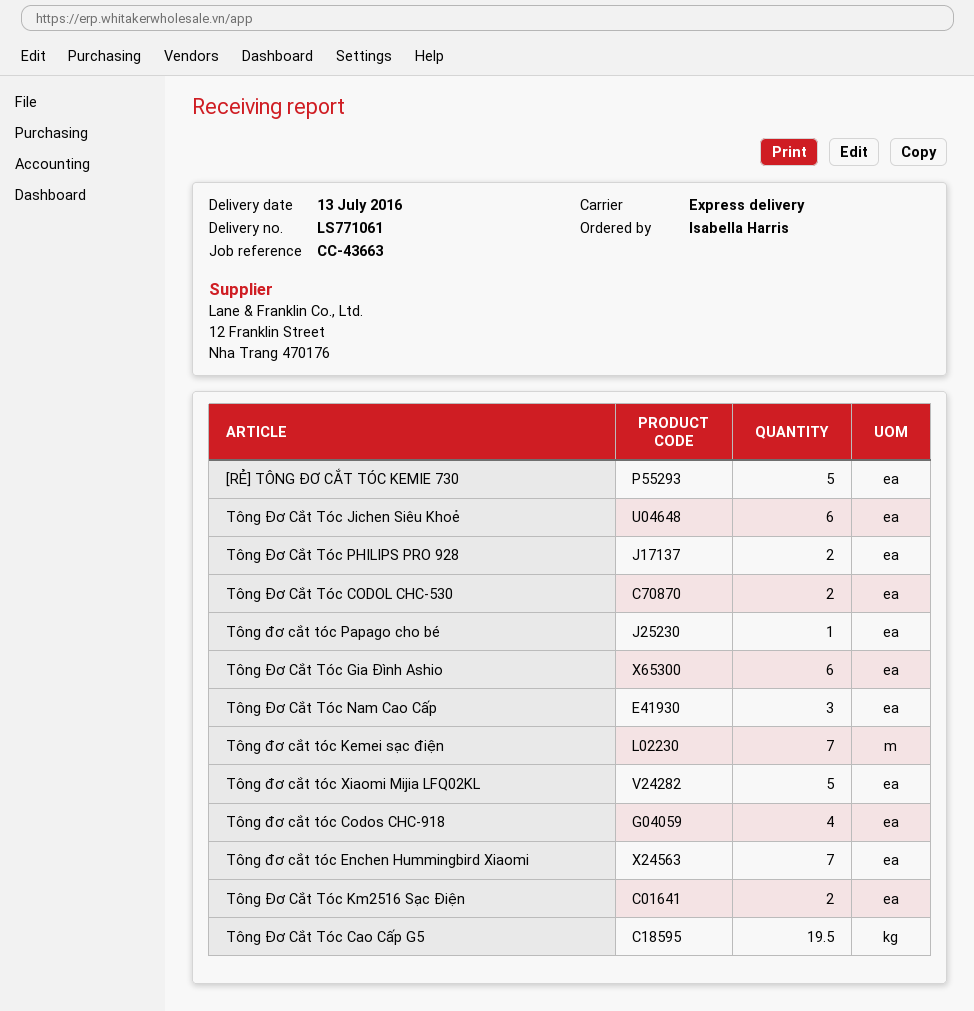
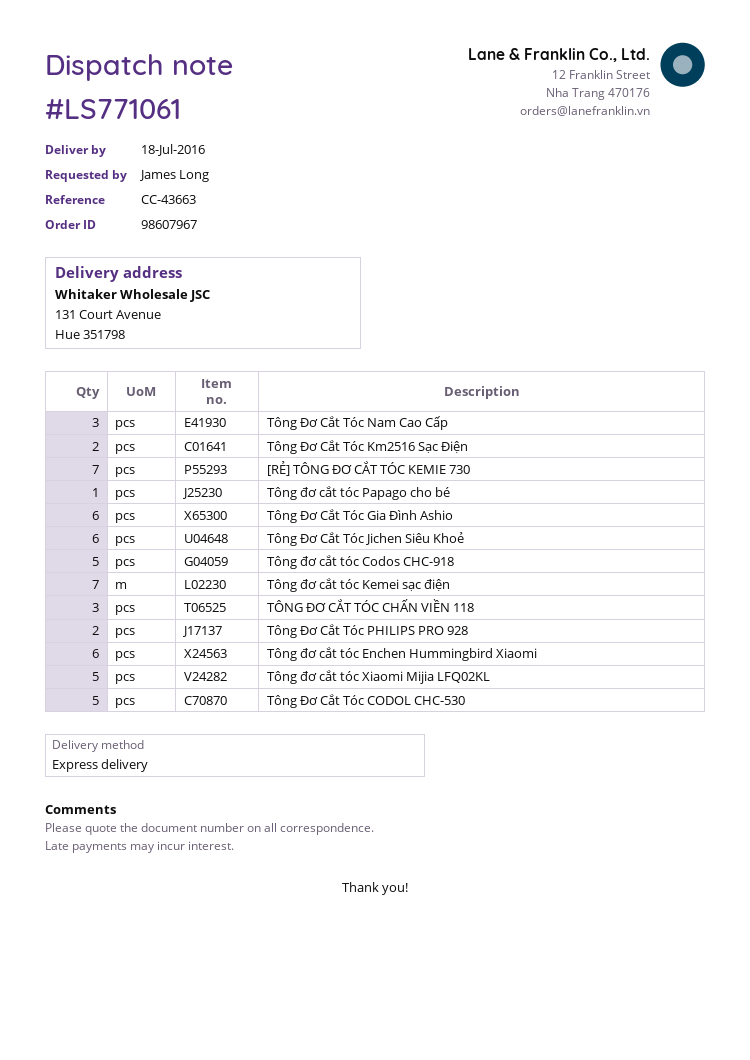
delivery date: 2016-07-13 -> 2016-07-18
ordered by: Isabella Harris -> James Long
[RẺ] TÔNG ĐƠ CẮT TÓC KEMIE 730: 5 -> 7
Tông Đơ Cắt Tóc CODOL CHC-530: 2 -> 5
Tông đơ cắt tóc Codos CHC-918: 4 -> 5
Tông đơ cắt tóc Enchen Hummingbird Xiaomi: 7 -> 6
Tông Đơ Cắt Tóc Cao Cấp G5: 19.5 -> none
TÔNG ĐƠ CẮT TÓC CHẤN VIỀN 118: none -> 3

